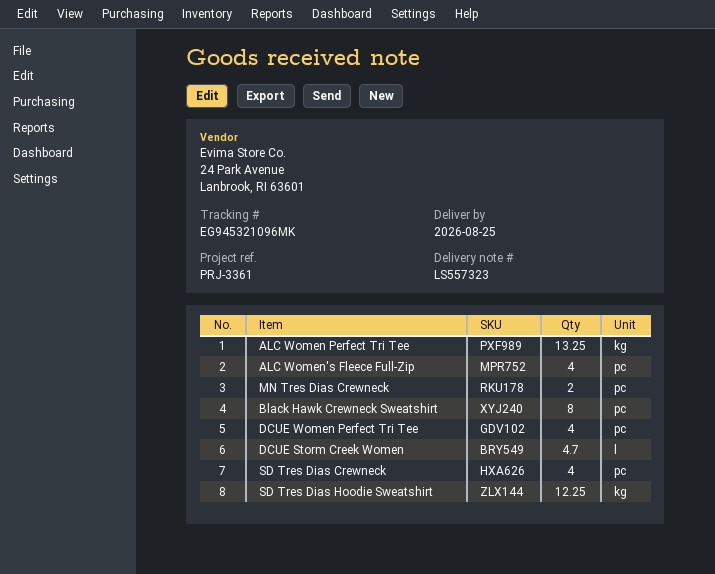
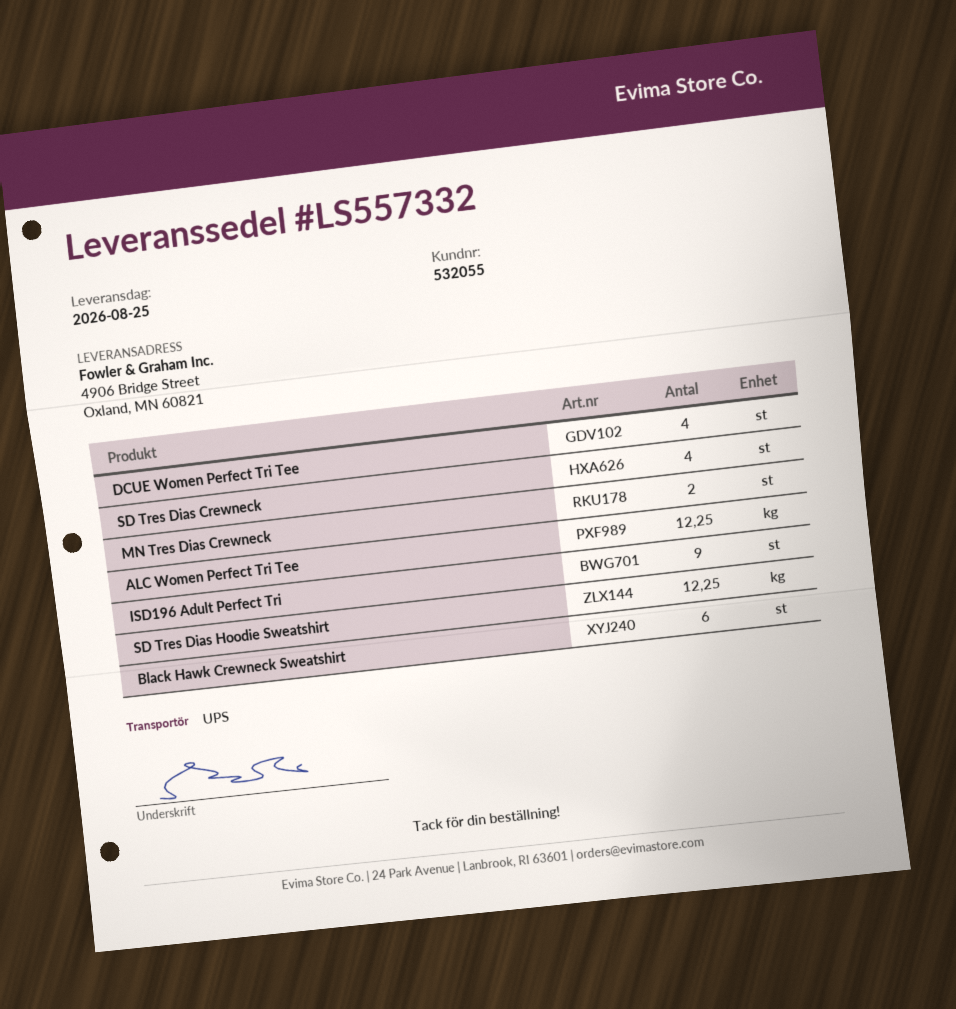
delivery note number: LS557323 -> LS557332
ALC Women Perfect Tri Tee: 13.25 -> 12.25
ALC Women's Fleece Full-Zip: 4 -> none
Black Hawk Crewneck Sweatshirt: 8 -> 6
DCUE Storm Creek Women: 4.7 -> none
ISD196 Adult Perfect Tri: none -> 9

